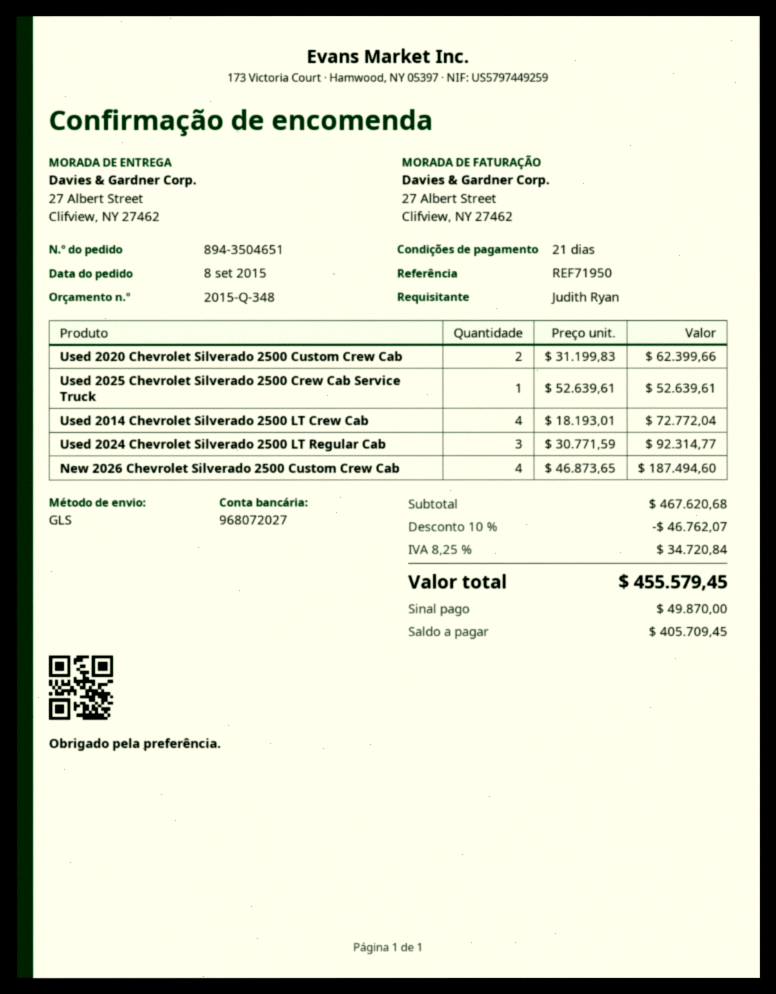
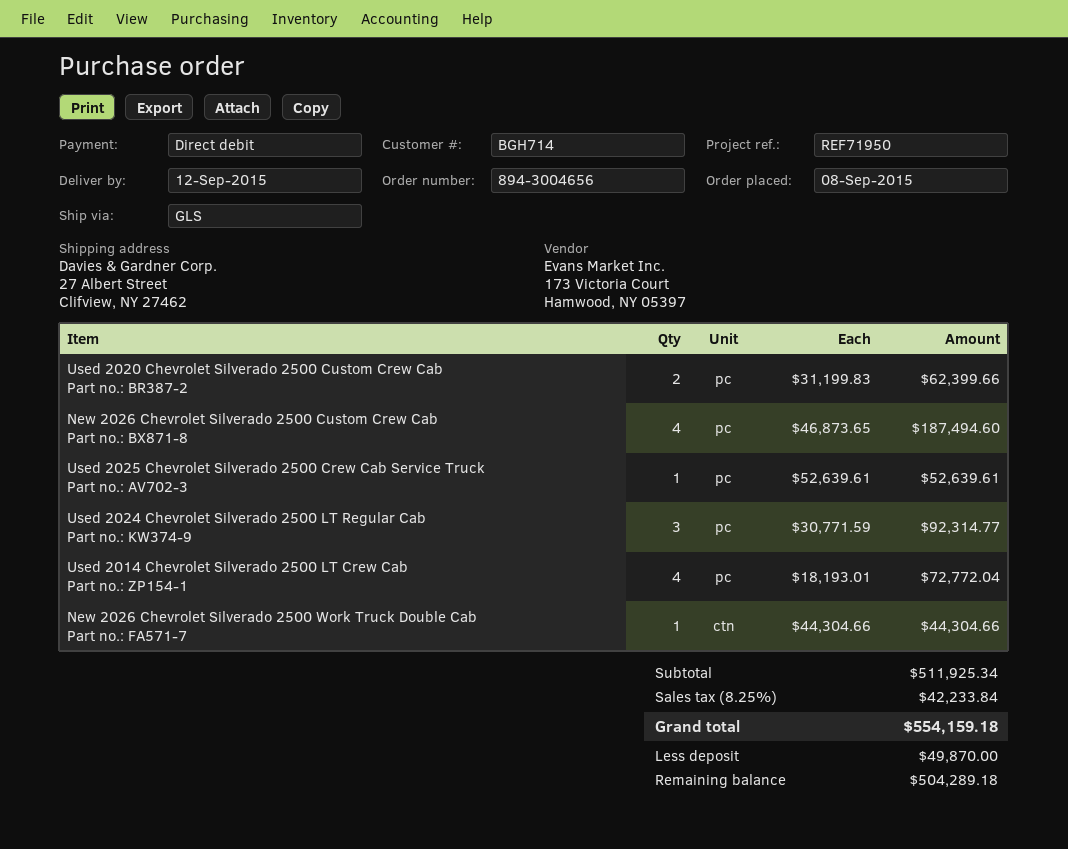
order number: 894-3504651 -> 894-3004656
New 2026 Chevrolet Silverado 2500 Work Truck Double Cab: none -> 1 x 44304.66 = 44304.66
subtotal: 467620.68 -> 511925.34
discount: 10% = 46762.07 -> none
tax: 8.25% = 34720.84 -> 8.25% = 42233.84
total: 455579.45 -> 554159.18
balance: 405709.45 -> 504289.18

